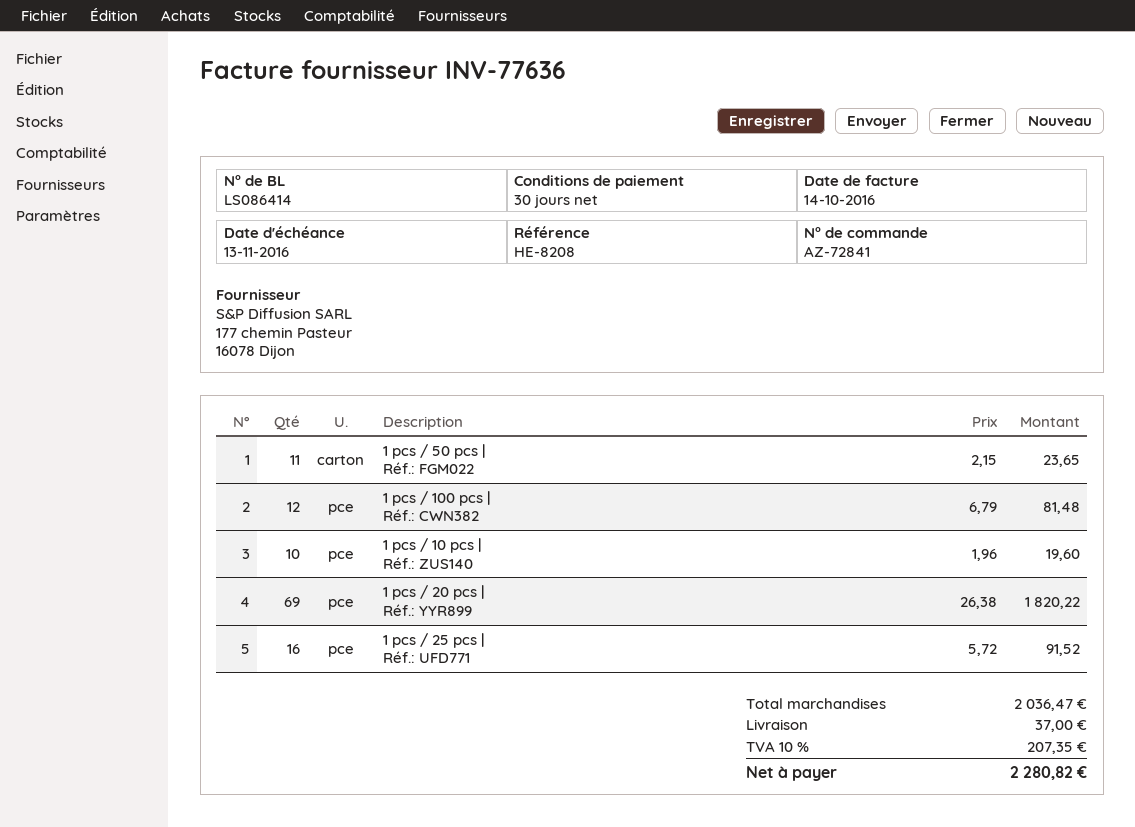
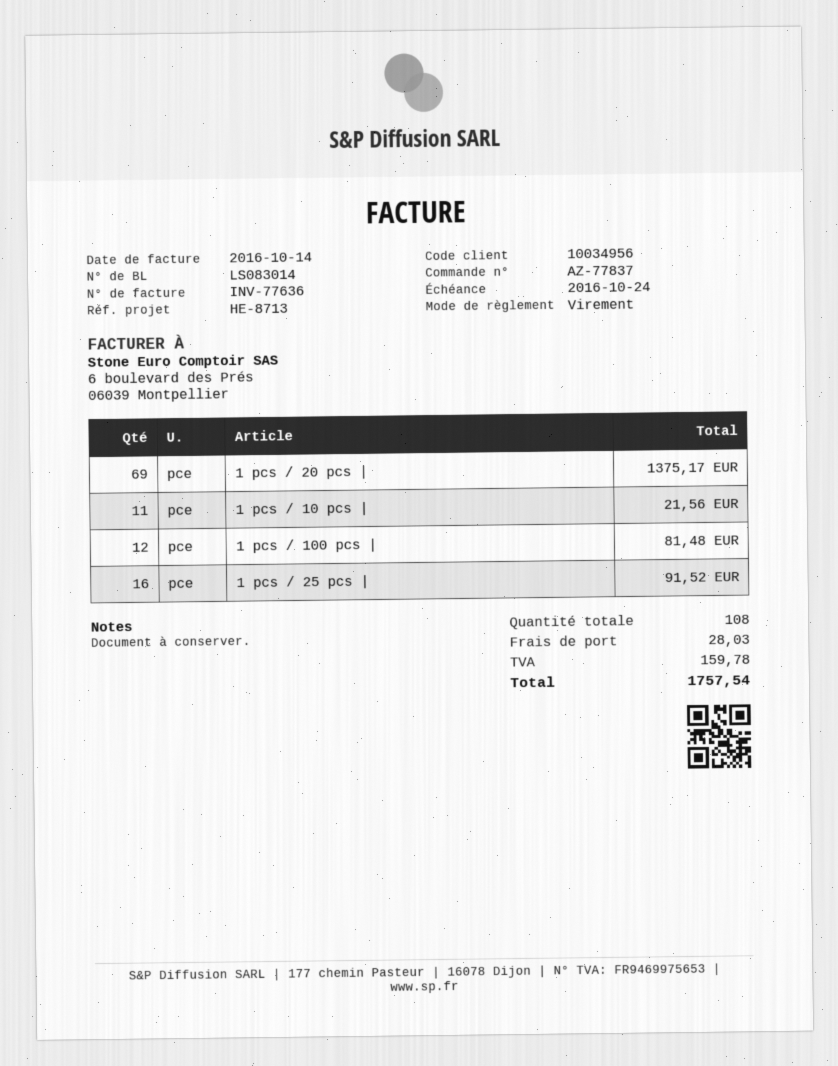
order number: AZ-72841 -> AZ-77837
delivery note number: LS086414 -> LS083014
due date: 2016-11-13 -> 2016-10-24
reference: HE-8208 -> HE-8713
1 pcs / 50 pcs |: 11 for 23.65 -> none
1 pcs / 10 pcs |: 10 for 19.60 -> 11 for 21.56
1 pcs / 20 pcs |: 69 for 1820.22 -> 69 for 1375.17
shipping: 37.00 -> 28.03
tax: 207.35 -> 159.78
total: 2280.82 -> 1757.54

